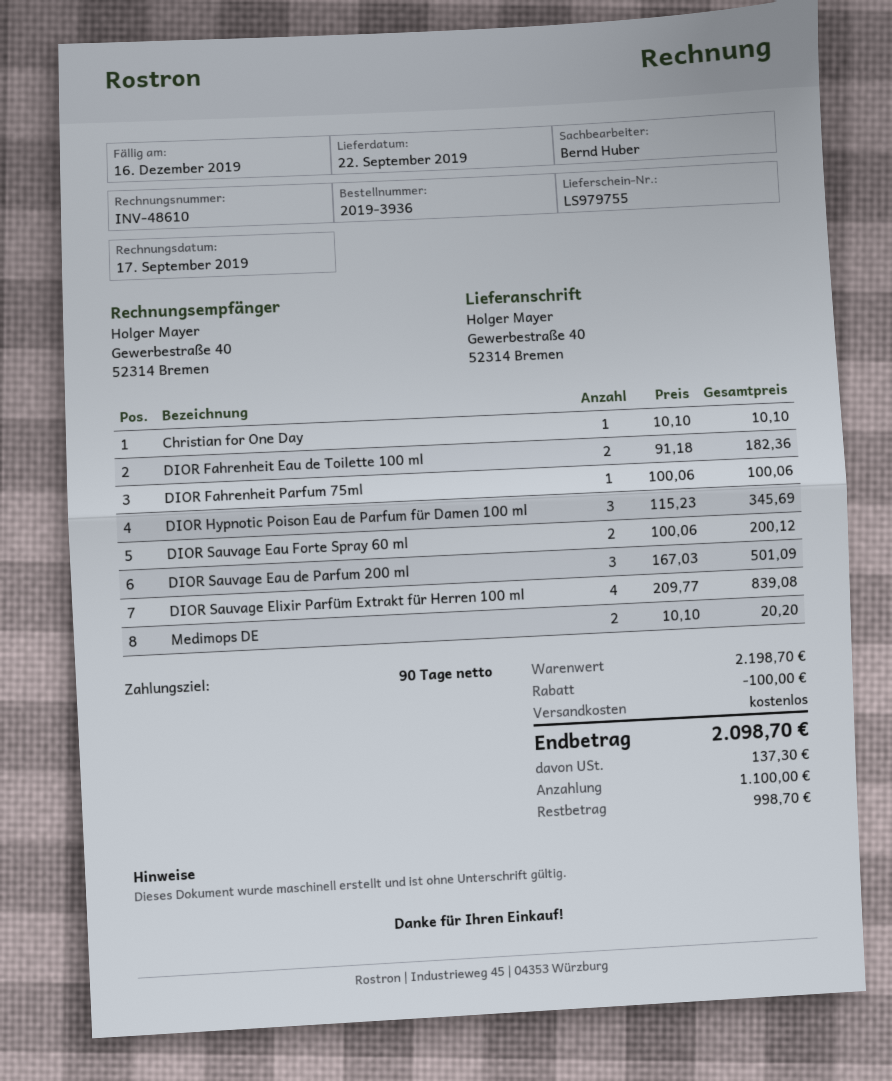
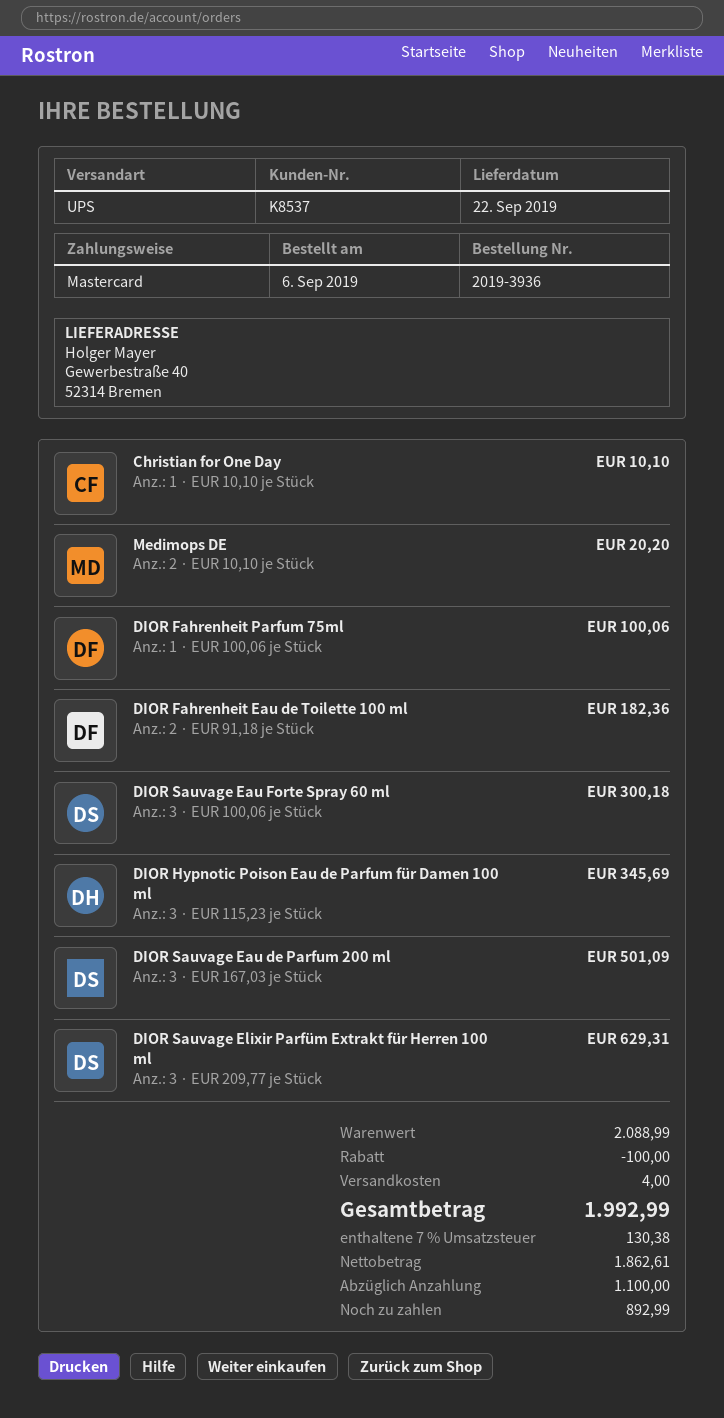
DIOR Sauvage Eau Forte Spray 60 ml: 2 x 100.06 = 200.12 -> 3 x 100.06 = 300.18
DIOR Sauvage Elixir Parfüm Extrakt für Herren 100 ml: 4 x 209.77 = 839.08 -> 3 x 209.77 = 629.31
subtotal: 2198.70 -> 2088.99
shipping: 0.00 -> 4.00
tax: 137.30 -> 130.38
total: 2098.70 -> 1992.99
balance: 998.70 -> 892.99

